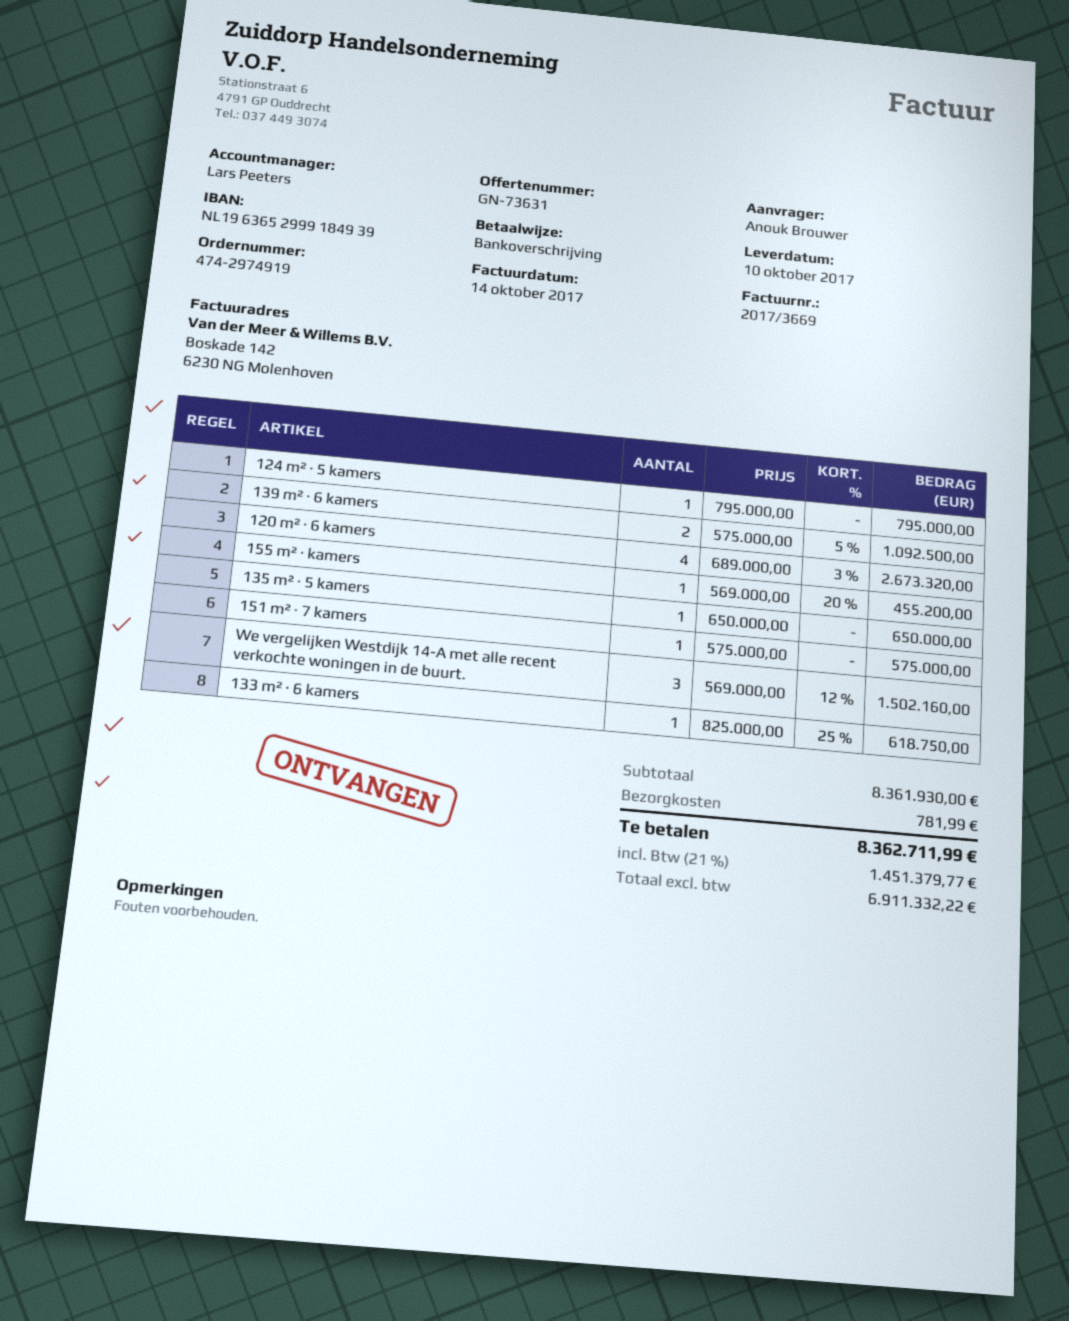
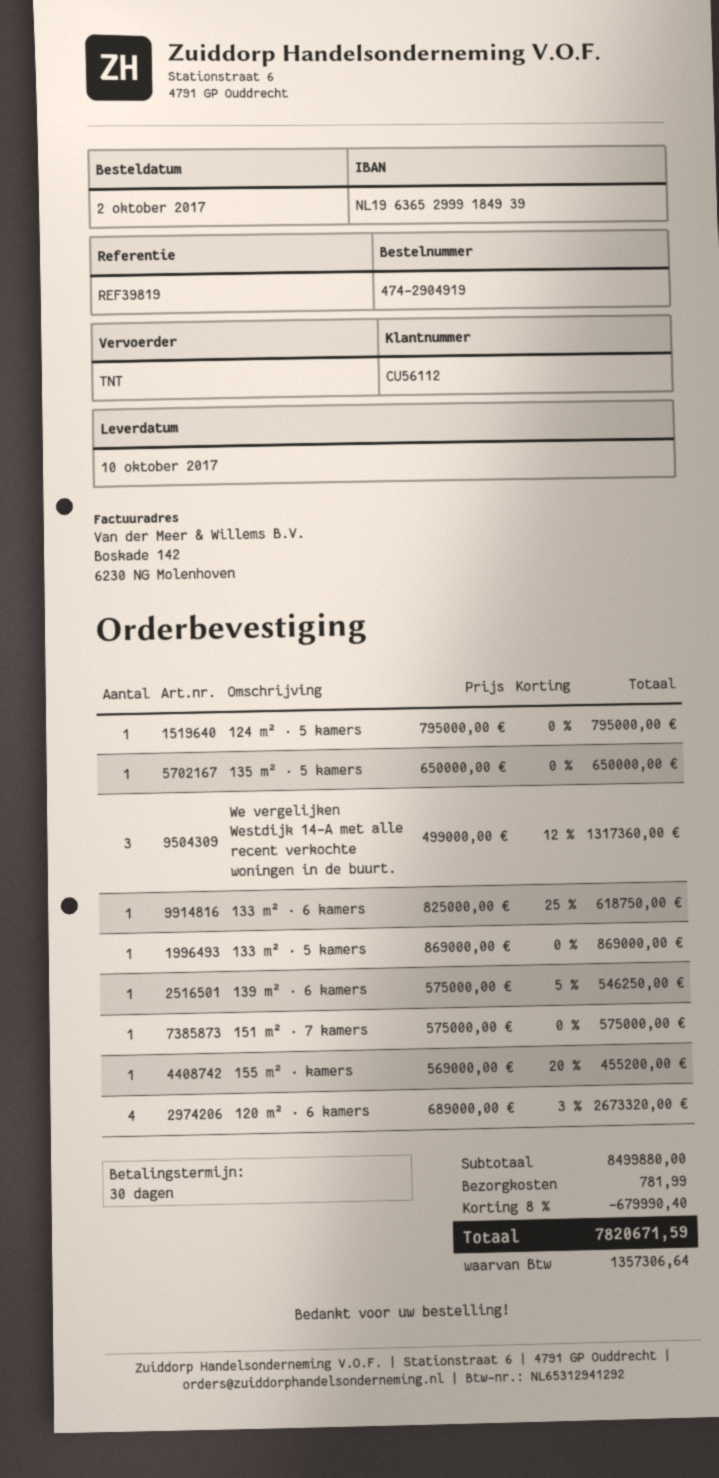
order number: 474-2974919 -> 474-2904919
139 m² · 6 kamers: 2 x 575000.00 - 5% = 1092500.00 -> 1 x 575000.00 - 5% = 546250.00
We vergelijken Westdijk 14-A met alle recent verkochte woningen in de buurt.: 3 x 569000.00 - 12% = 1502160.00 -> 3 x 499000.00 - 12% = 1317360.00
133 m² · 5 kamers: none -> 1 x 869000.00 = 869000.00
subtotal: 8361930.00 -> 8499880.00
discount: none -> 8% = 679990.40
tax: 1451379.77 -> 1357306.64
total: 8362711.99 -> 7820671.59

